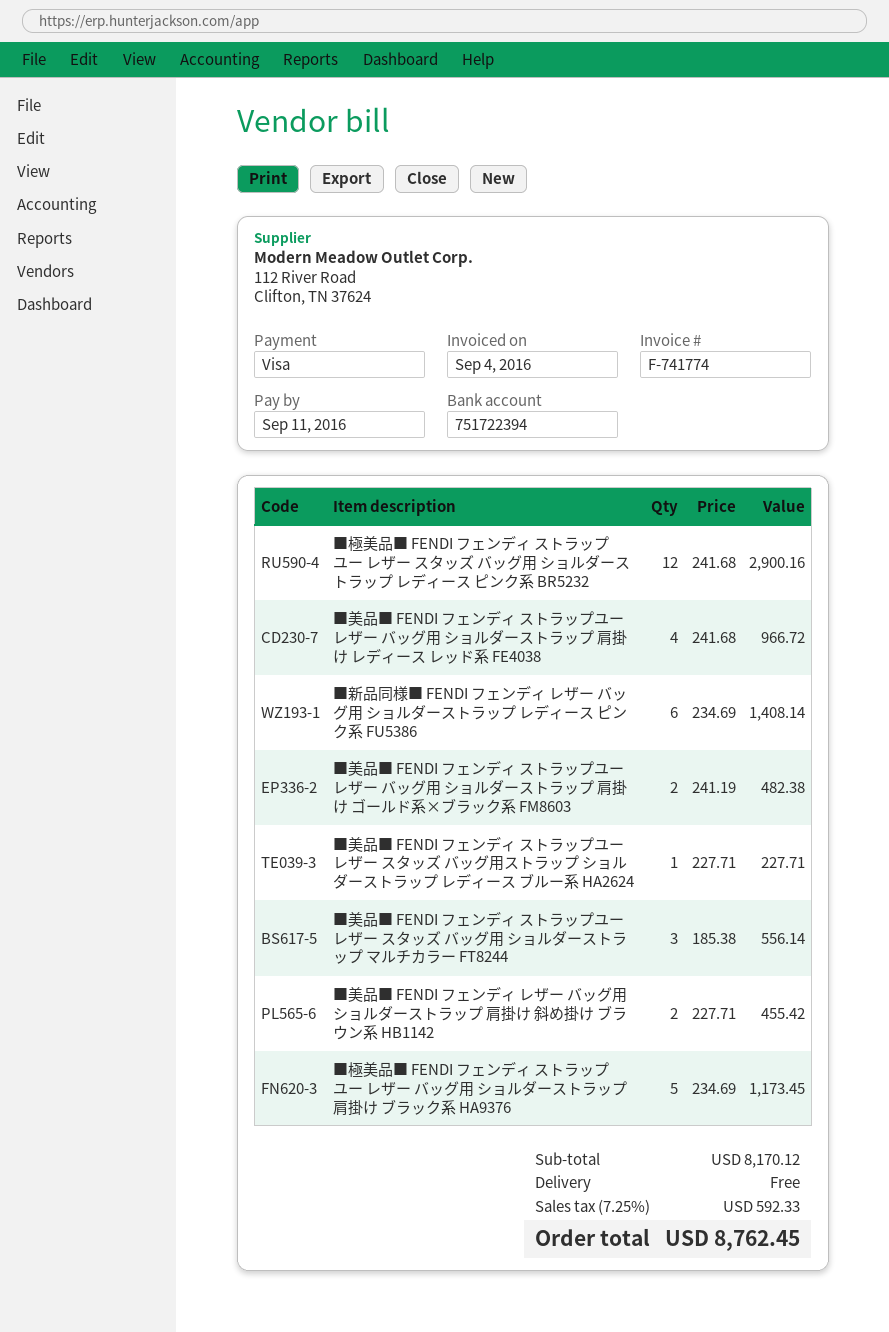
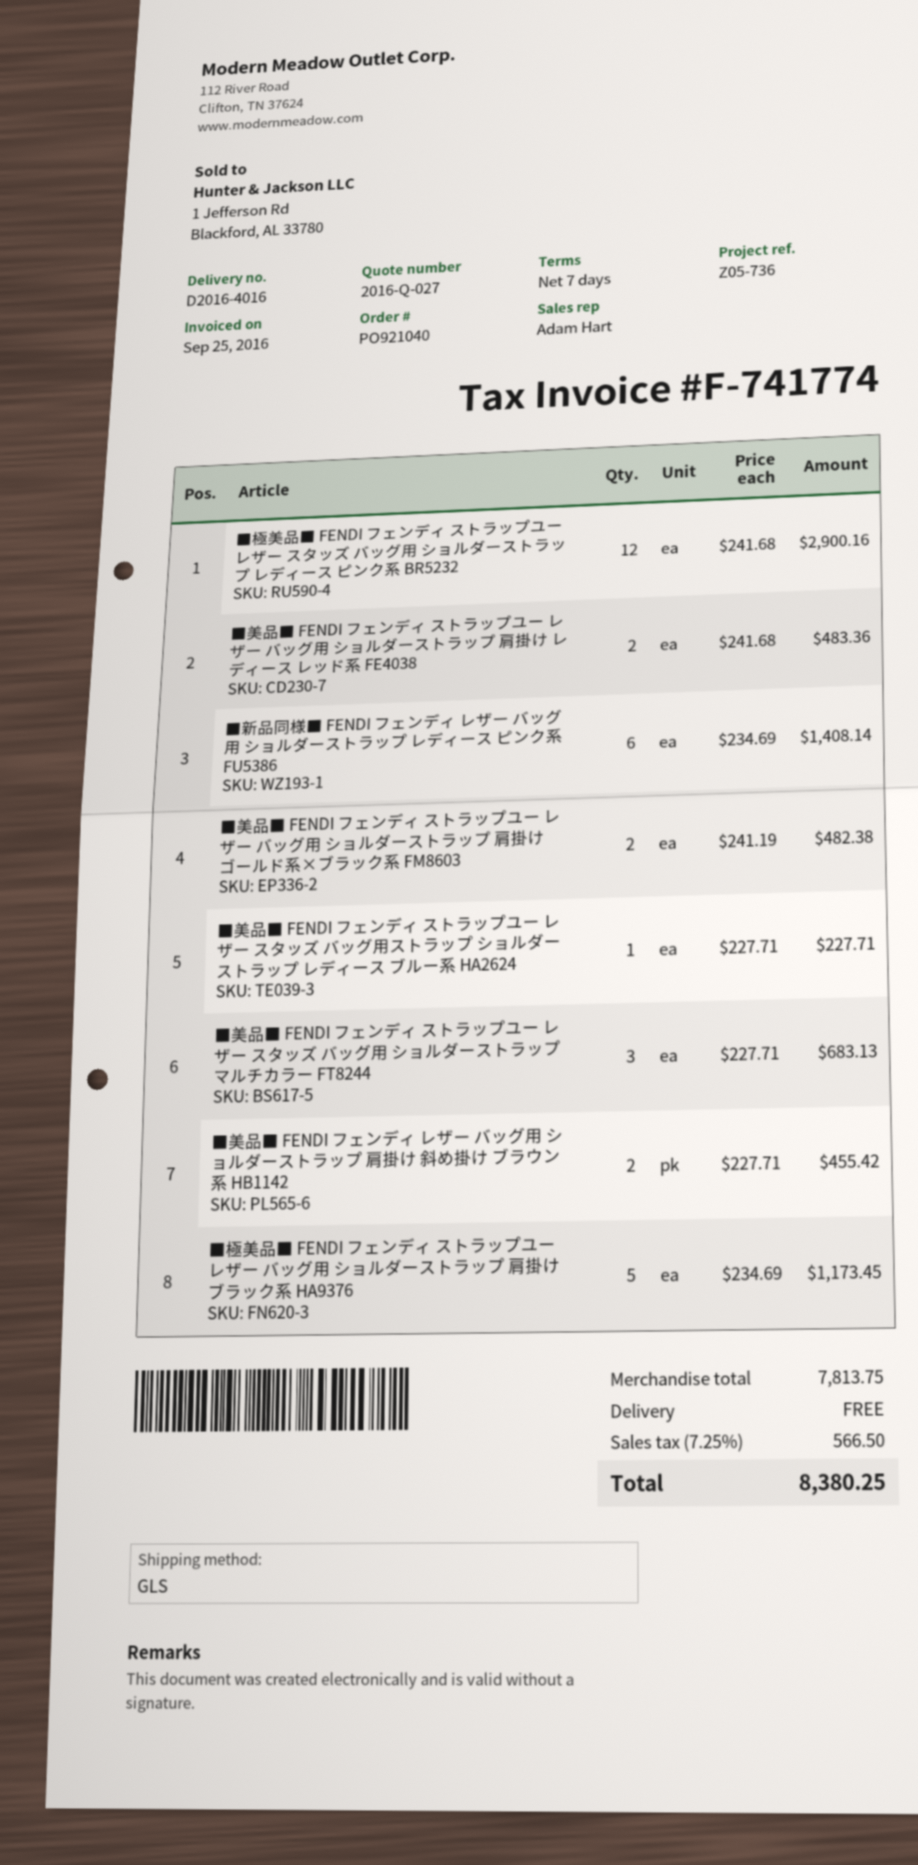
invoice date: 2016-09-04 -> 2016-09-25
■美品■ FENDI フェンディ ストラップユー レザー バッグ用 ショルダーストラップ 肩掛け レディース レッド系 FE4038: 4 x 241.68 = 966.72 -> 2 x 241.68 = 483.36
■美品■ FENDI フェンディ ストラップユー レザー スタッズ バッグ用 ショルダーストラップ マルチカラー FT8244: 3 x 185.38 = 556.14 -> 3 x 227.71 = 683.13
subtotal: 8170.12 -> 7813.75
tax: 7.25% = 592.33 -> 7.25% = 566.50
total: 8762.45 -> 8380.25

